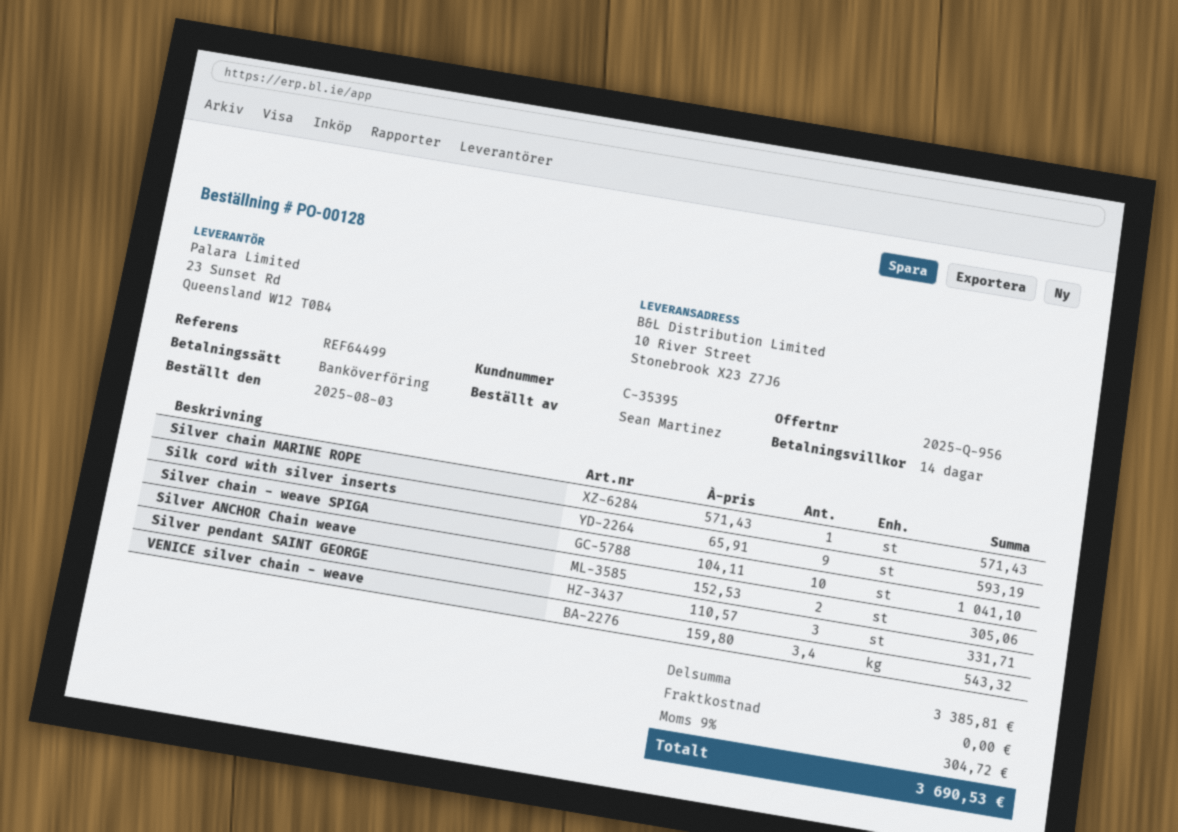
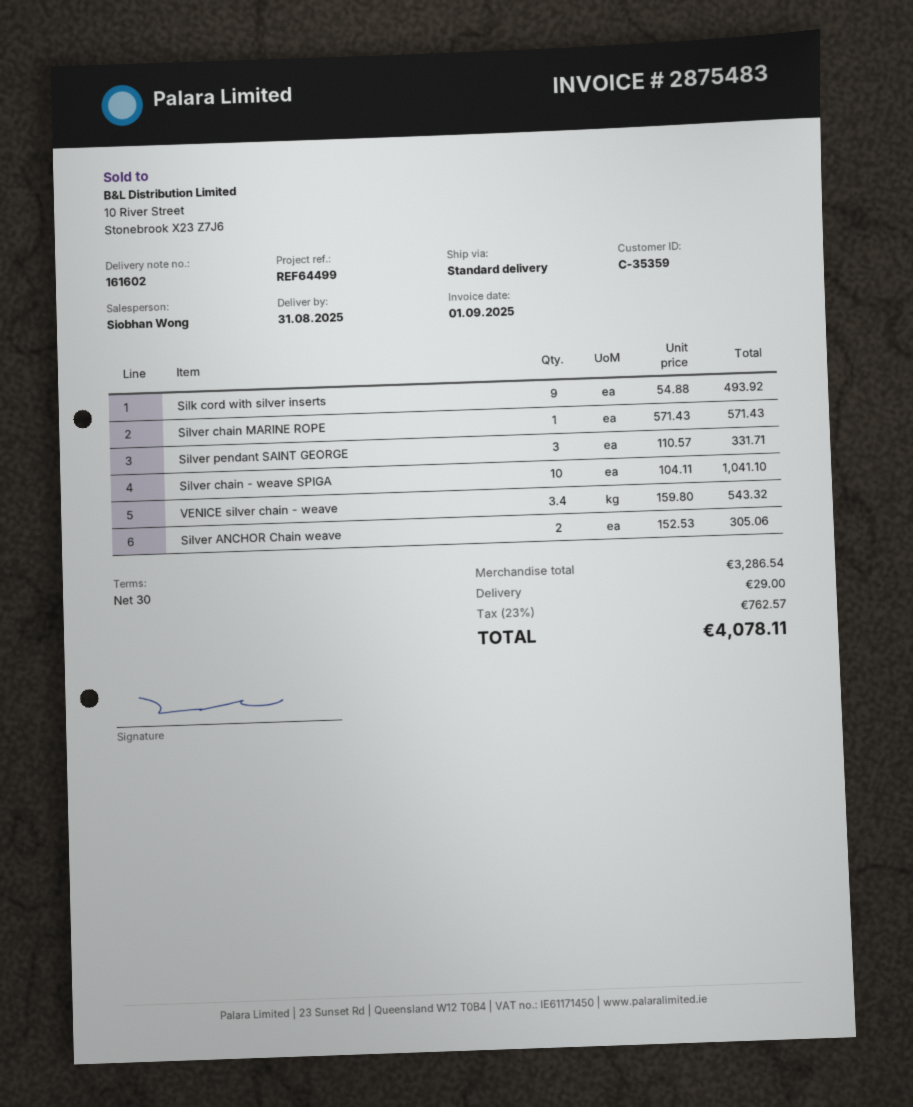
payment terms: 14 days -> 30 days
customer number: C-35395 -> C-35359
Silk cord with silver inserts: 9 x 65.91 = 593.19 -> 9 x 54.88 = 493.92
subtotal: 3385.81 -> 3286.54
shipping: 0.00 -> 29.00
tax: 9% = 304.72 -> 23% = 762.57
total: 3690.53 -> 4078.11

